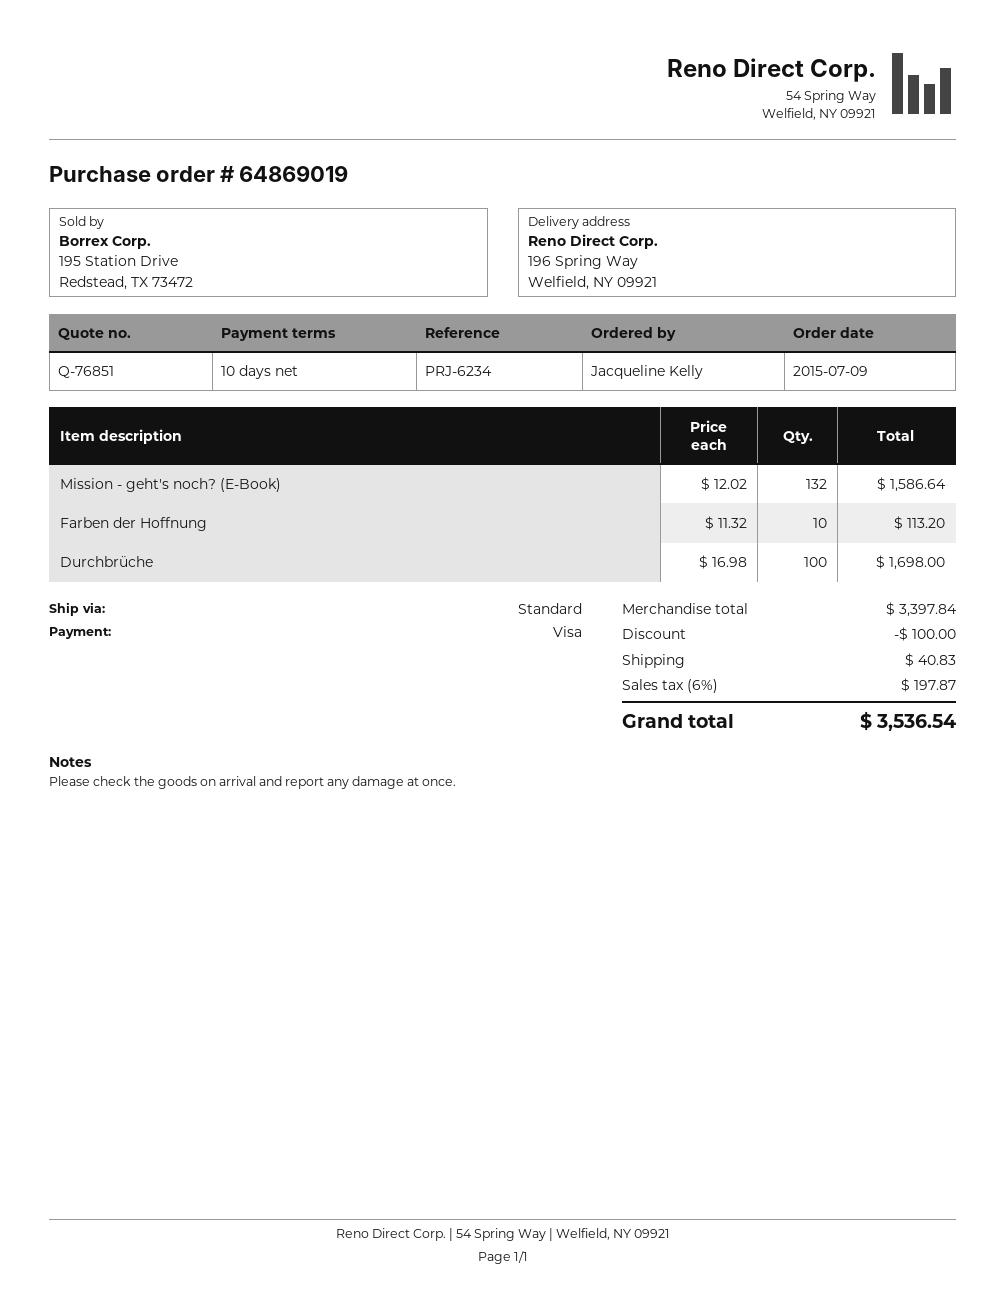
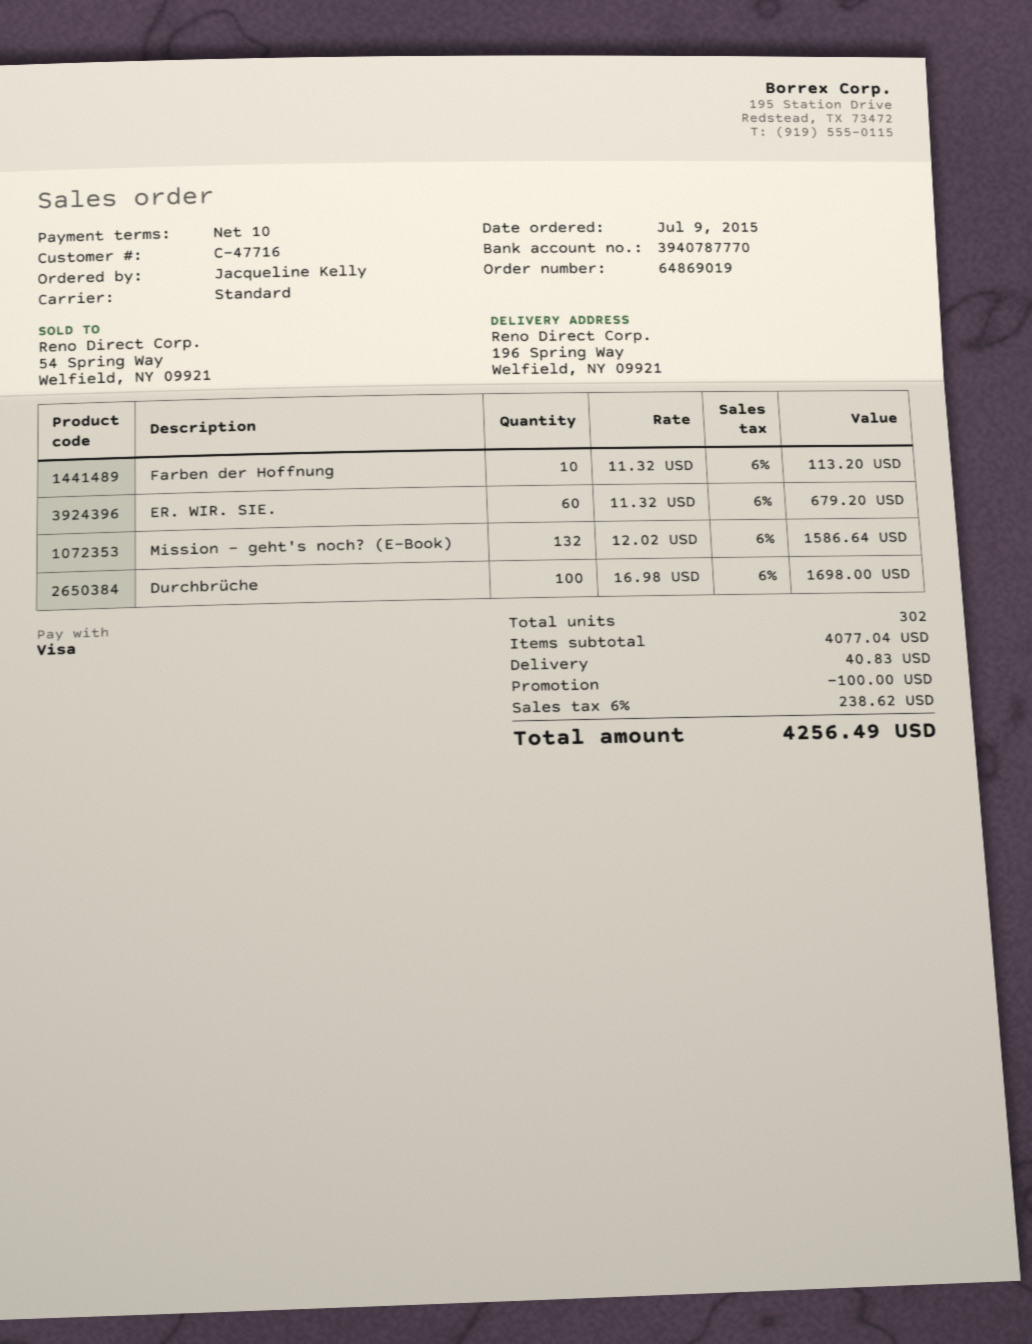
ER. WIR. SIE.: none -> 60 x 11.32 = 679.20
subtotal: 3397.84 -> 4077.04
tax: 6% = 197.87 -> 6% = 238.62
total: 3536.54 -> 4256.49

